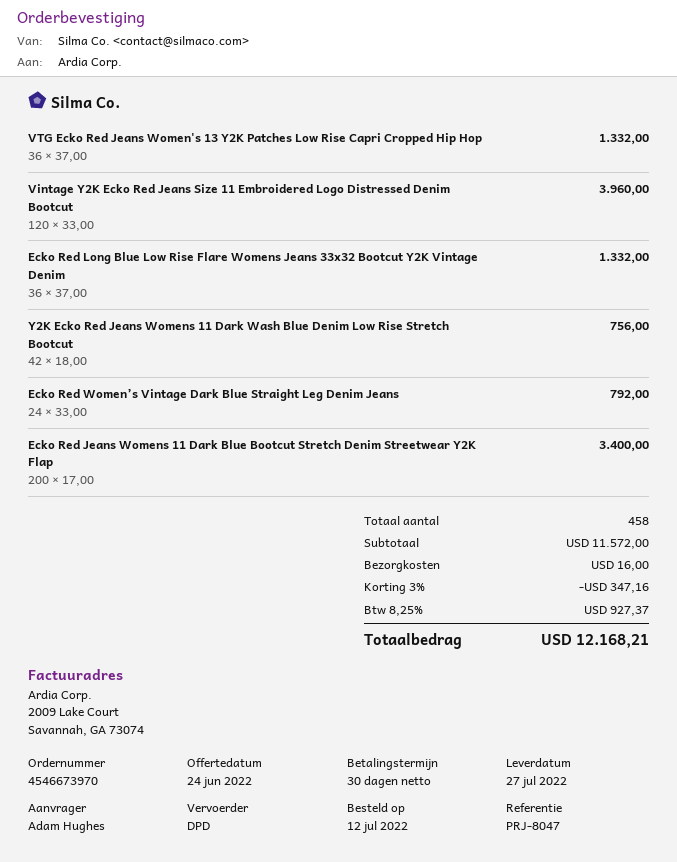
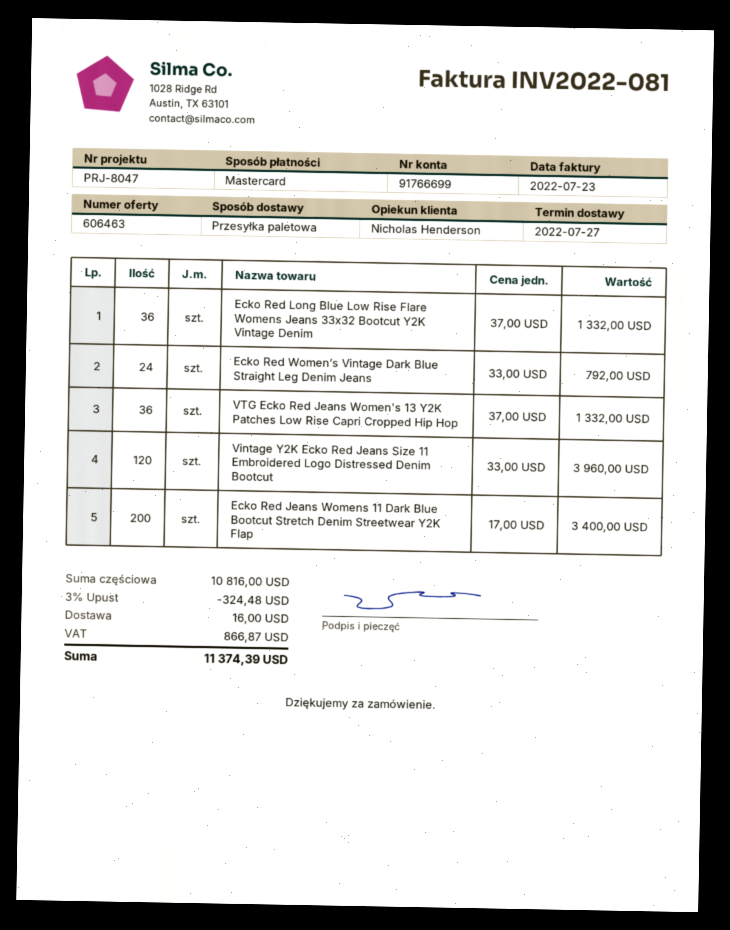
shipping method: DPD -> pallet freight
Y2K Ecko Red Jeans Womens 11 Dark Wash Blue Denim Low Rise Stretch Bootcut: 42 x 18.00 = 756.00 -> none
subtotal: 11572.00 -> 10816.00
discount: 3% = 347.16 -> 3% = 324.48
tax: 927.37 -> 866.87
total: 12168.21 -> 11374.39

